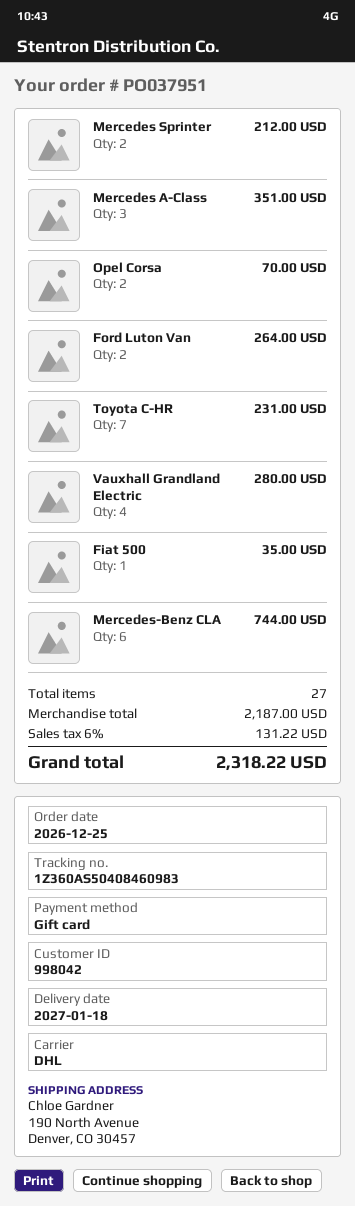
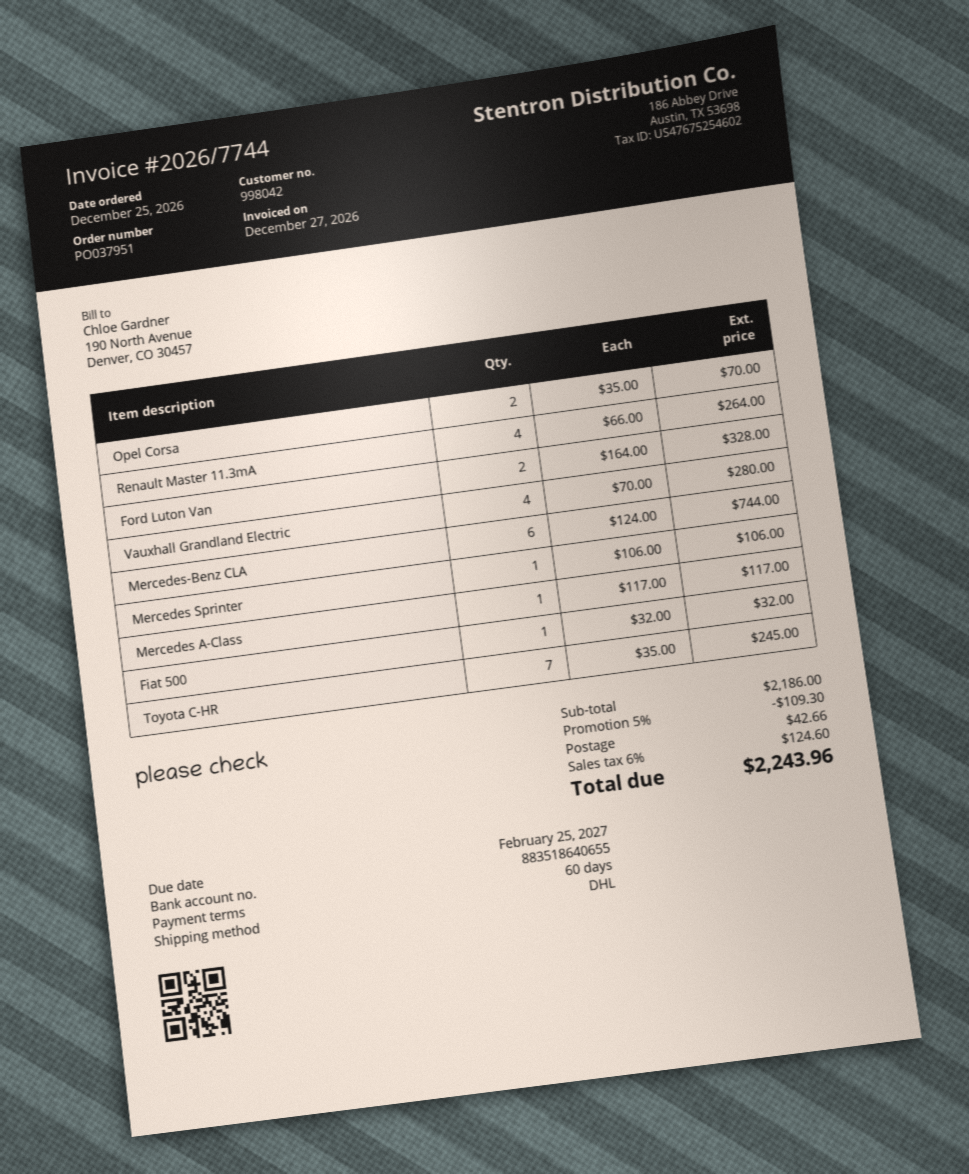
Mercedes Sprinter: 2 for 212.00 -> 1 for 106.00
Mercedes A-Class: 3 for 351.00 -> 1 for 117.00
Ford Luton Van: 2 for 264.00 -> 2 for 328.00
Toyota C-HR: 7 for 231.00 -> 7 for 245.00
Fiat 500: 1 for 35.00 -> 1 for 32.00
Renault Master 11.3mA: none -> 4 for 264.00
subtotal: 2187.00 -> 2186.00
discount: none -> 5% = 109.30
shipping: none -> 42.66
tax: 6% = 131.22 -> 6% = 124.60
total: 2318.22 -> 2243.96

